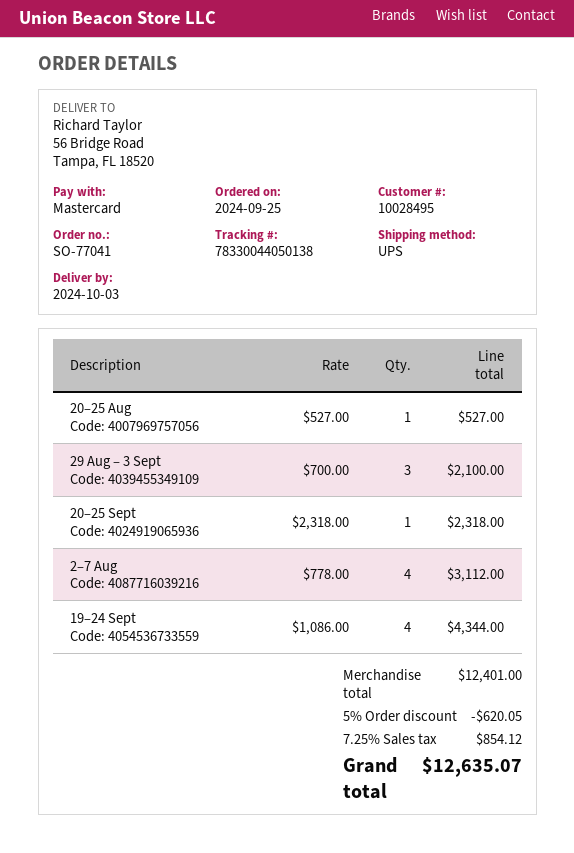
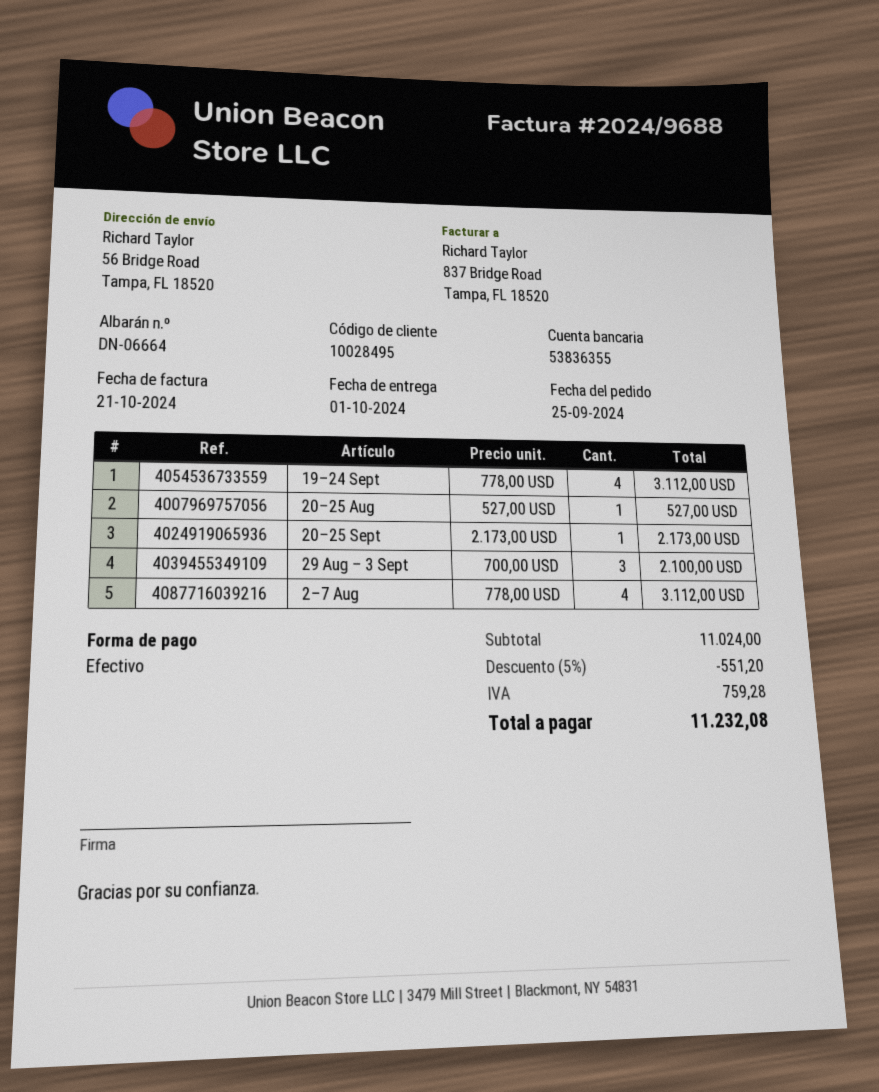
delivery date: 2024-10-03 -> 2024-10-01
payment method: Mastercard -> cash
20–25 Sept: 1 x 2318.00 = 2318.00 -> 1 x 2173.00 = 2173.00
19–24 Sept: 4 x 1086.00 = 4344.00 -> 4 x 778.00 = 3112.00
subtotal: 12401.00 -> 11024.00
discount: 5% = 620.05 -> 5% = 551.20
tax: 854.12 -> 759.28
total: 12635.07 -> 11232.08

